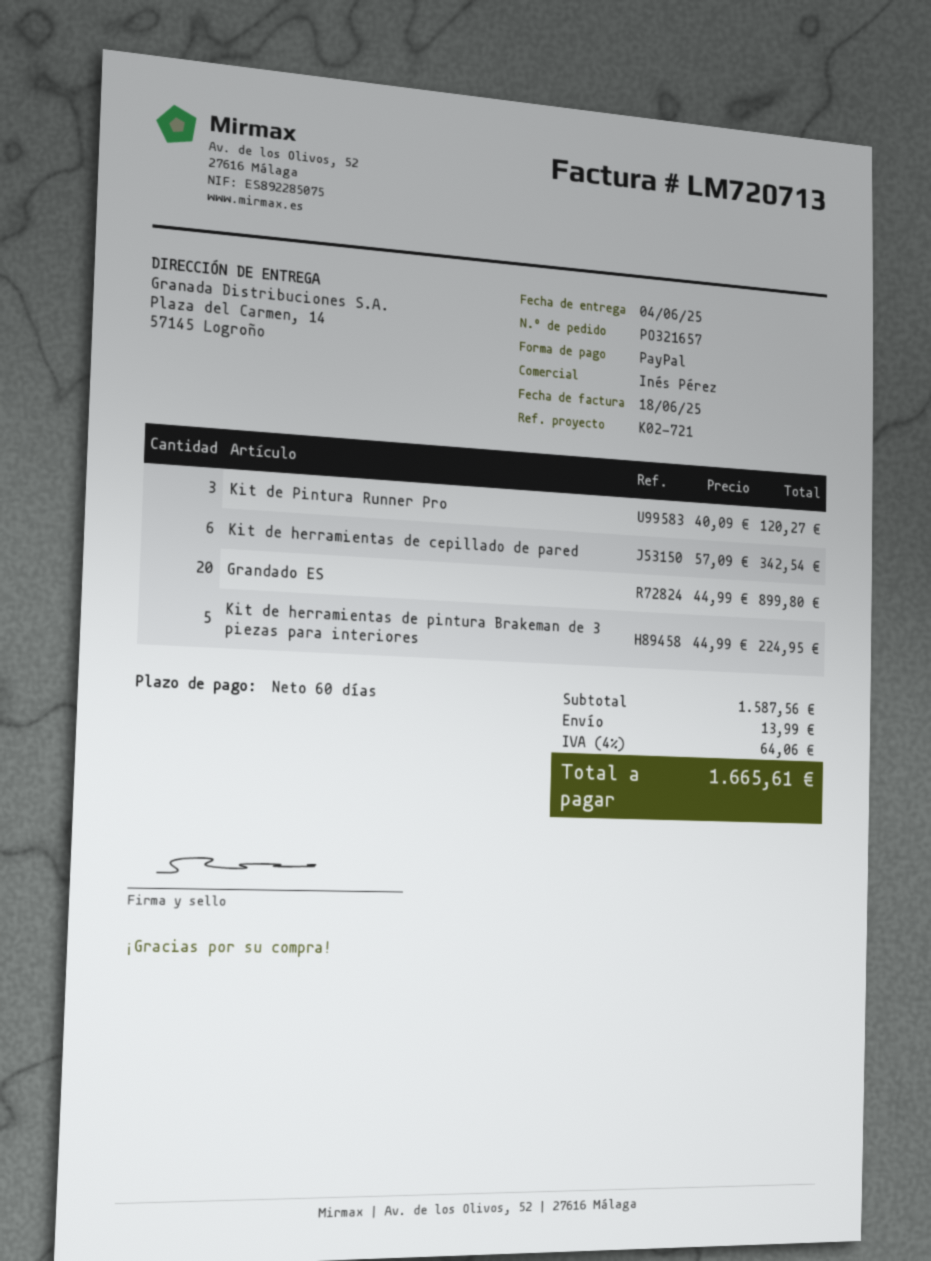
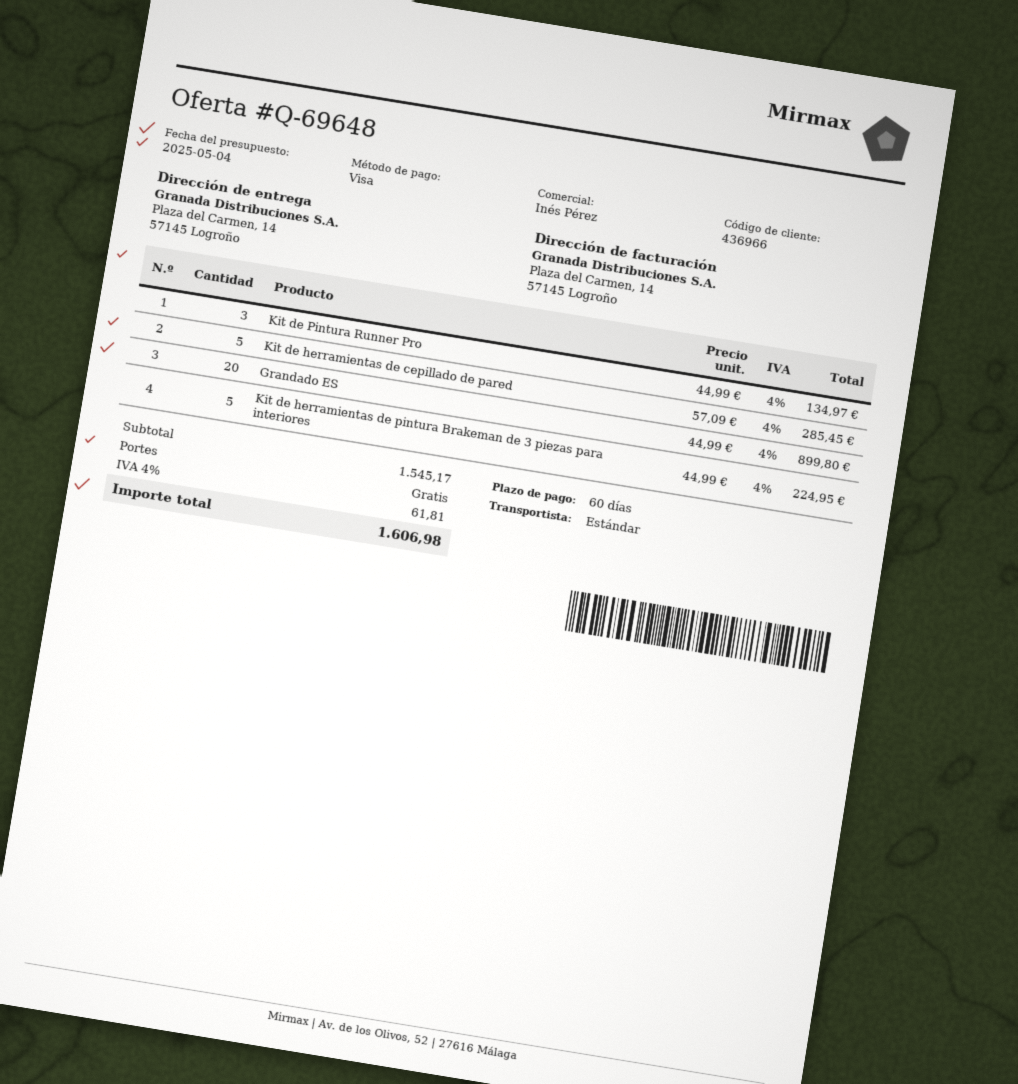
payment method: PayPal -> Visa
Kit de Pintura Runner Pro: 3 x 40.09 = 120.27 -> 3 x 44.99 = 134.97
Kit de herramientas de cepillado de pared: 6 x 57.09 = 342.54 -> 5 x 57.09 = 285.45
subtotal: 1587.56 -> 1545.17
shipping: 13.99 -> 0.00
tax: 4% = 64.06 -> 4% = 61.81
total: 1665.61 -> 1606.98

